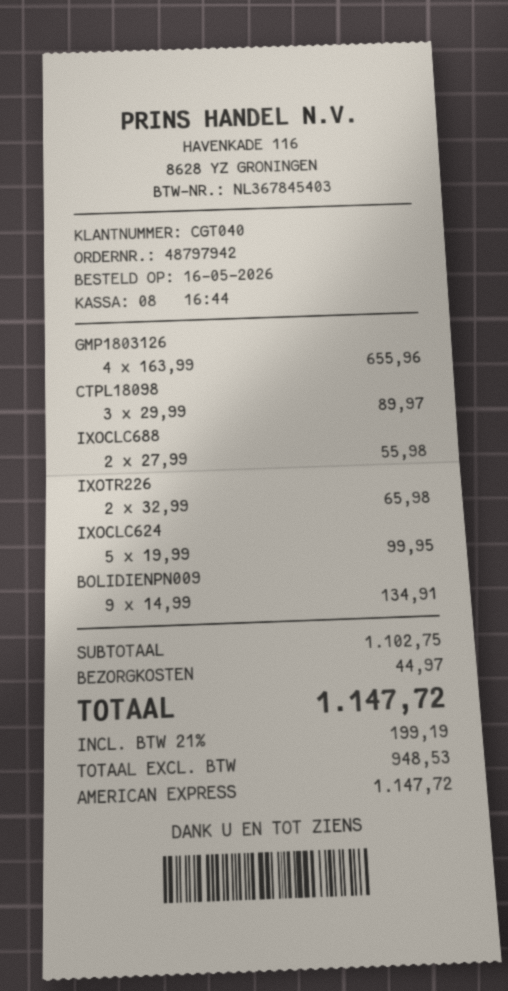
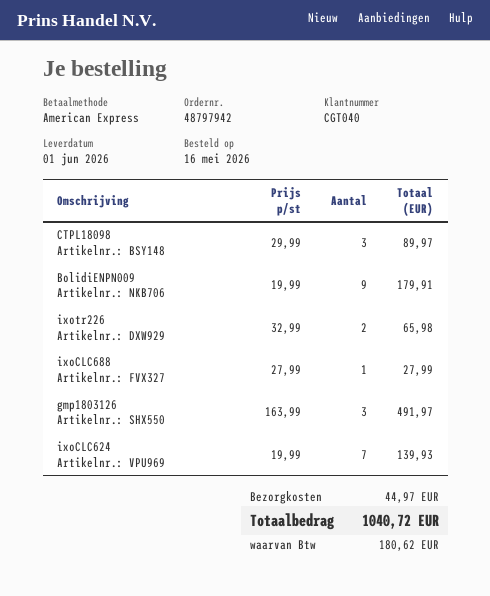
GMP1803126: 4 x 163.99 = 655.96 -> 3 x 163.99 = 491.97
IXOCLC688: 2 x 27.99 = 55.98 -> 1 x 27.99 = 27.99
IXOCLC624: 5 x 19.99 = 99.95 -> 7 x 19.99 = 139.93
BOLIDIENPN009: 9 x 14.99 = 134.91 -> 9 x 19.99 = 179.91
tax: 199.19 -> 180.62
total: 1147.72 -> 1040.72

